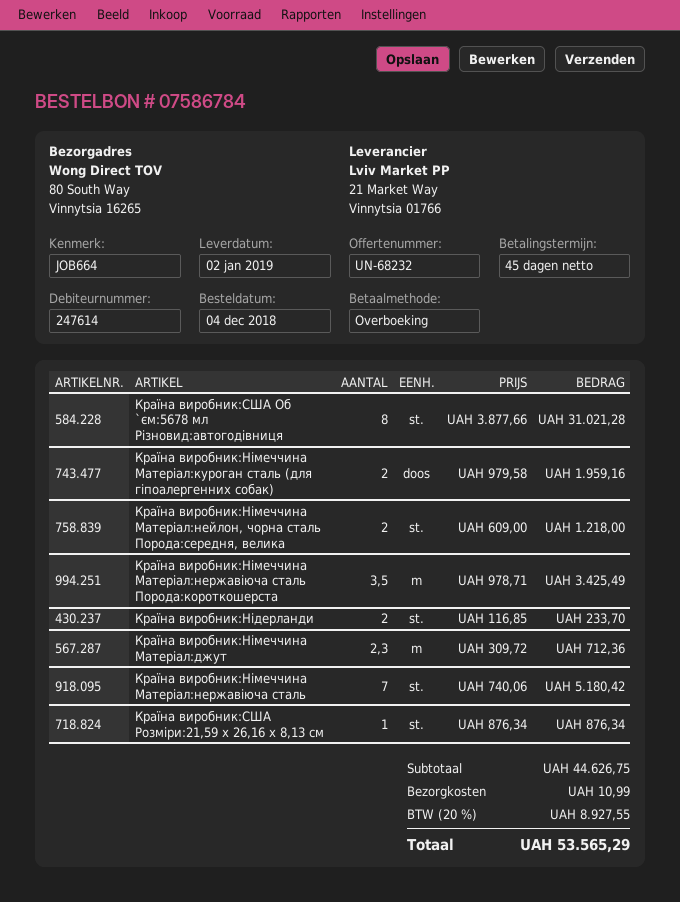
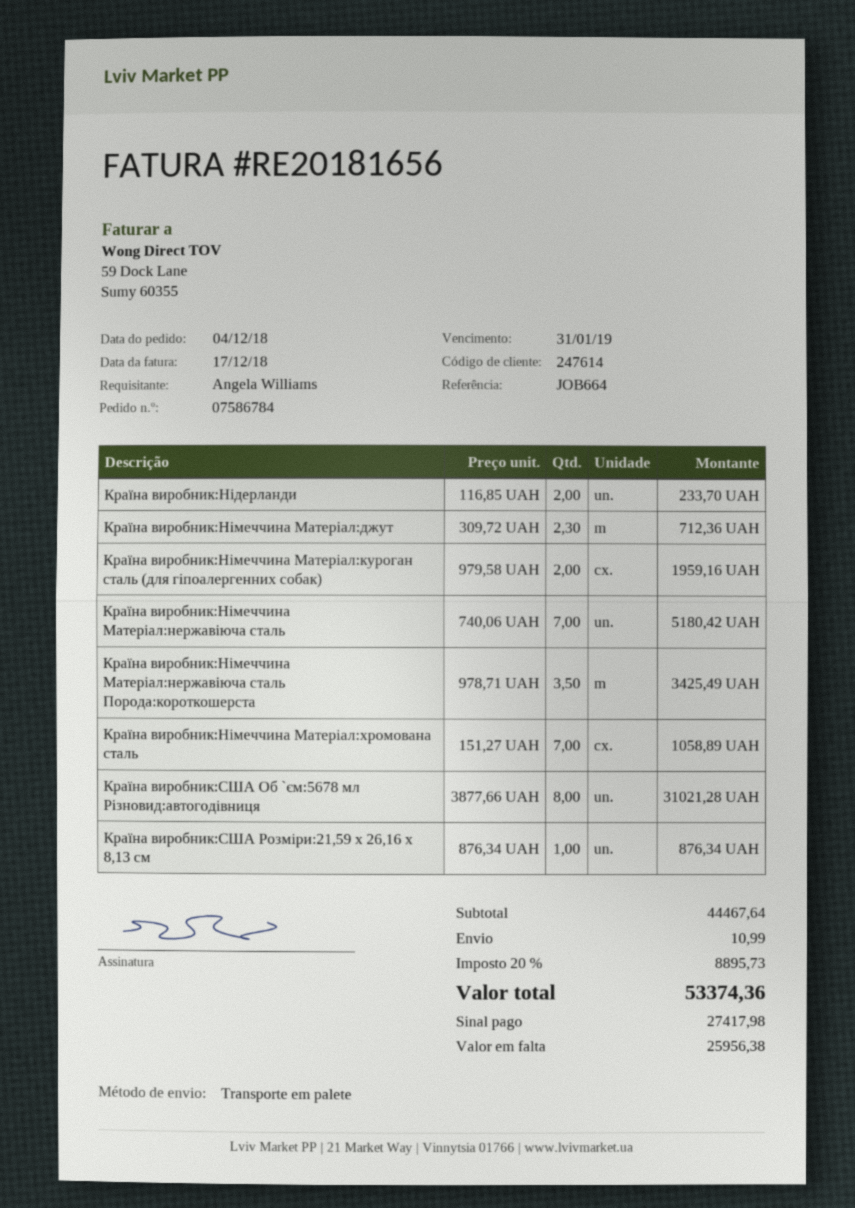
Країна виробник:Німеччина Матеріал:нейлон, чорна сталь Порода:середня, велика: 2 x 609.00 = 1218.00 -> none
Країна виробник:Німеччина Матеріал:хромована сталь: none -> 7 x 151.27 = 1058.89
subtotal: 44626.75 -> 44467.64
tax: 20% = 8927.55 -> 20% = 8895.73
total: 53565.29 -> 53374.36

